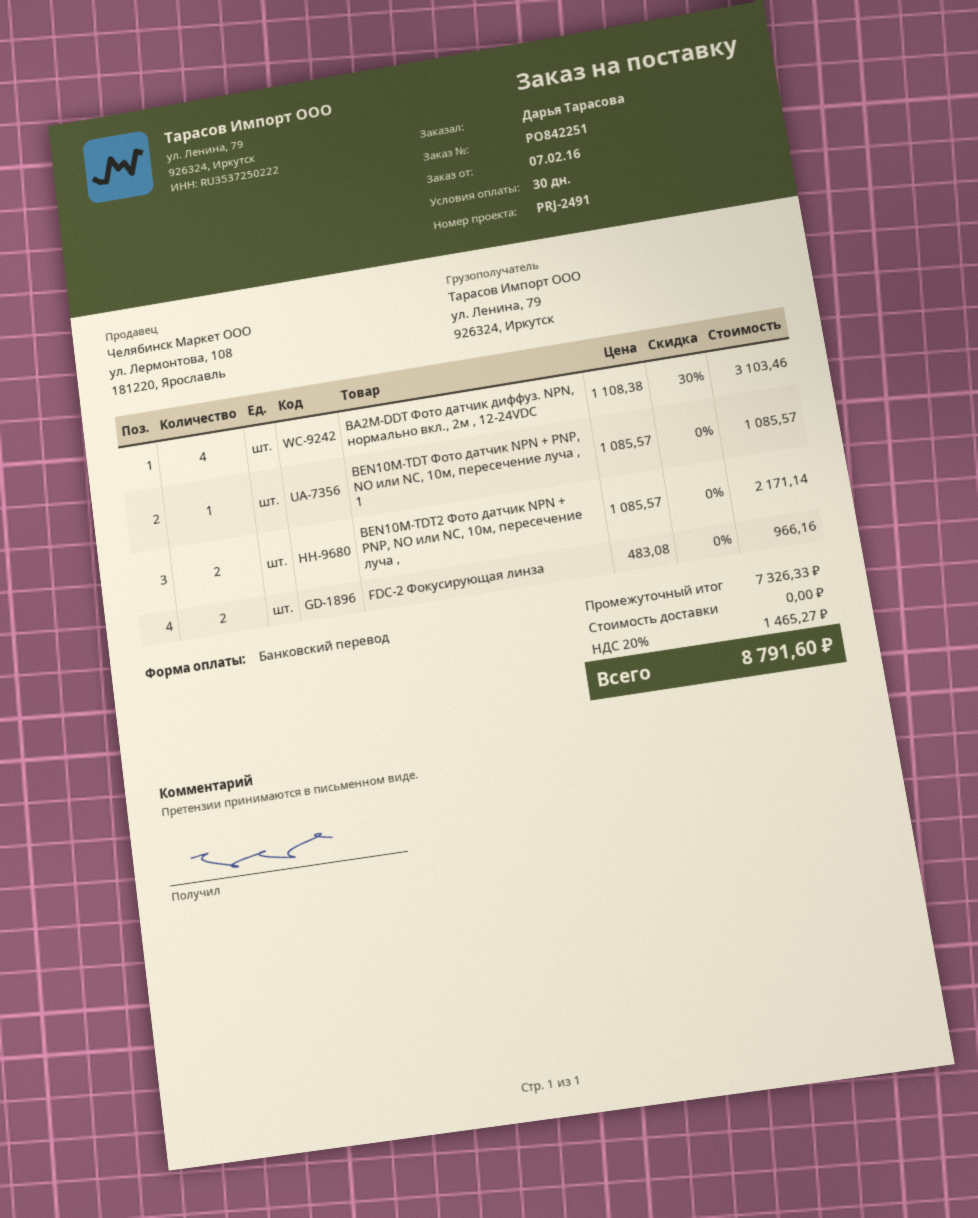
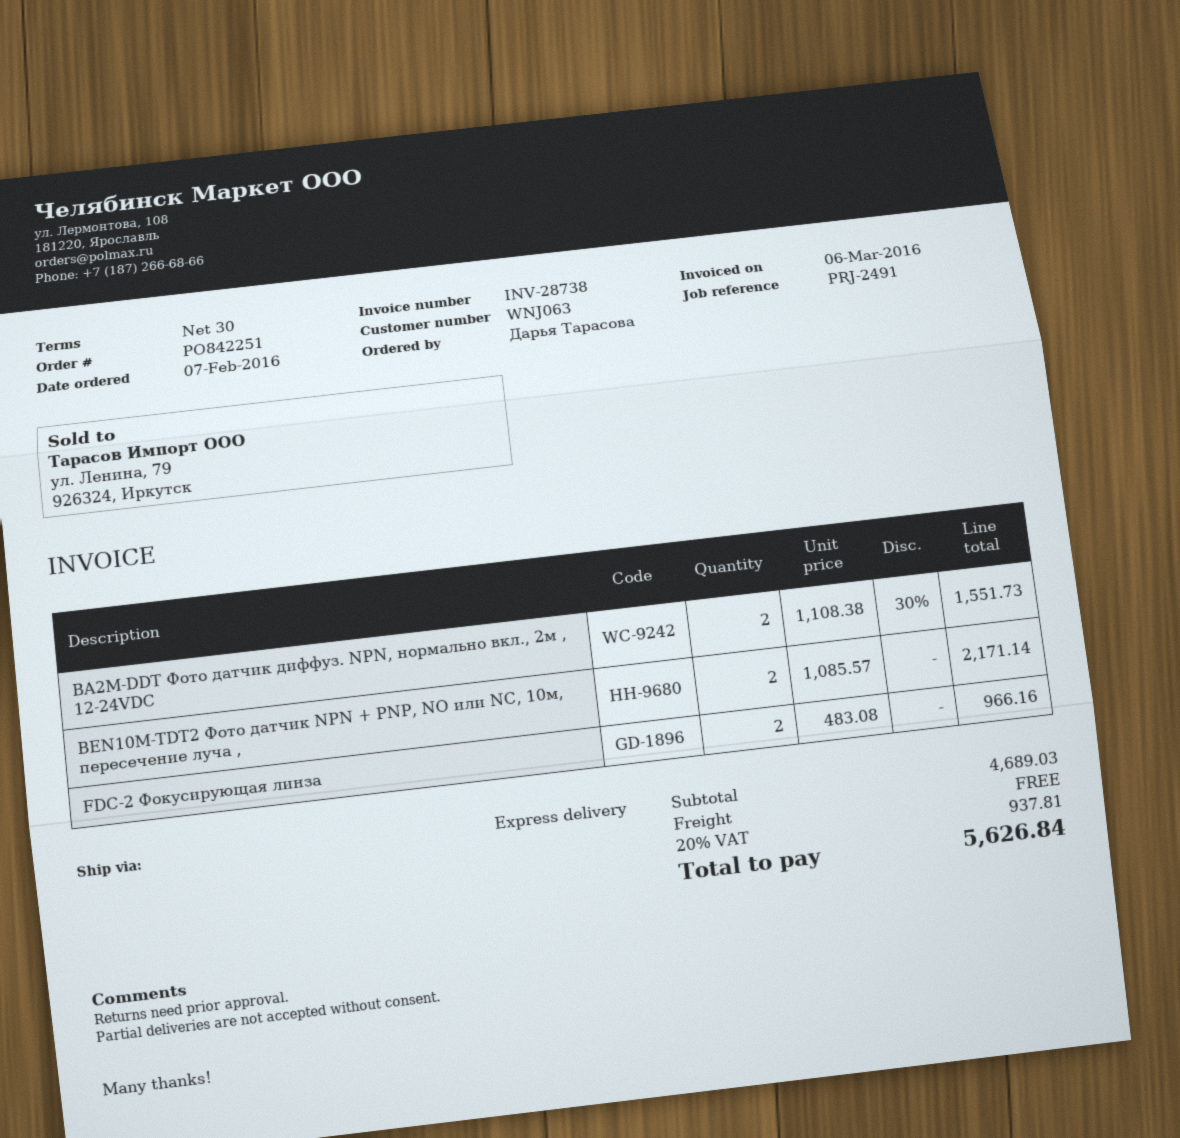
BA2M-DDT Фото датчик диффуз. NPN, нормально вкл., 2м , 12-24VDC: 4 x 1108.38 - 30% = 3103.46 -> 2 x 1108.38 - 30% = 1551.73
BEN10M-TDT Фото датчик NPN + PNP, NO или NC, 10м, пересечение луча , 1: 1 x 1085.57 = 1085.57 -> none
subtotal: 7326.33 -> 4689.03
tax: 20% = 1465.27 -> 20% = 937.81
total: 8791.60 -> 5626.84

